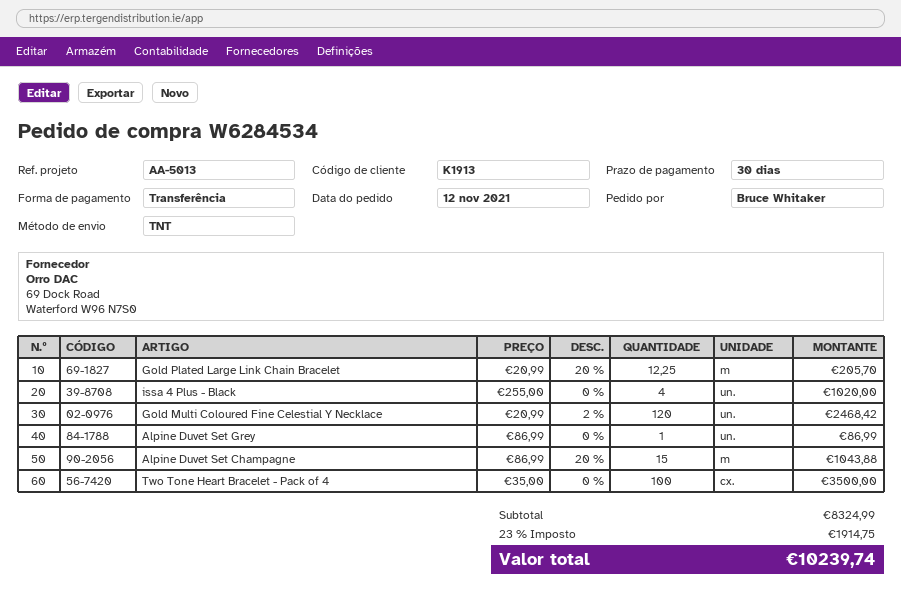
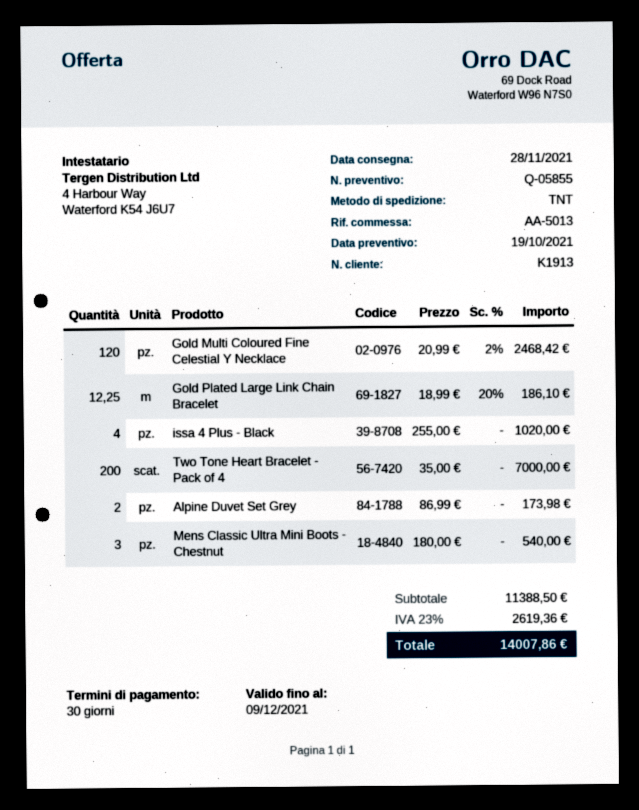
Gold Plated Large Link Chain Bracelet: 12.25 x 20.99 - 20% = 205.70 -> 12.25 x 18.99 - 20% = 186.10
Alpine Duvet Set Grey: 1 x 86.99 = 86.99 -> 2 x 86.99 = 173.98
Alpine Duvet Set Champagne: 15 x 86.99 - 20% = 1043.88 -> none
Two Tone Heart Bracelet - Pack of 4: 100 x 35.00 = 3500.00 -> 200 x 35.00 = 7000.00
Mens Classic Ultra Mini Boots - Chestnut: none -> 3 x 180.00 = 540.00
subtotal: 8324.99 -> 11388.50
tax: 23% = 1914.75 -> 23% = 2619.36
total: 10239.74 -> 14007.86

